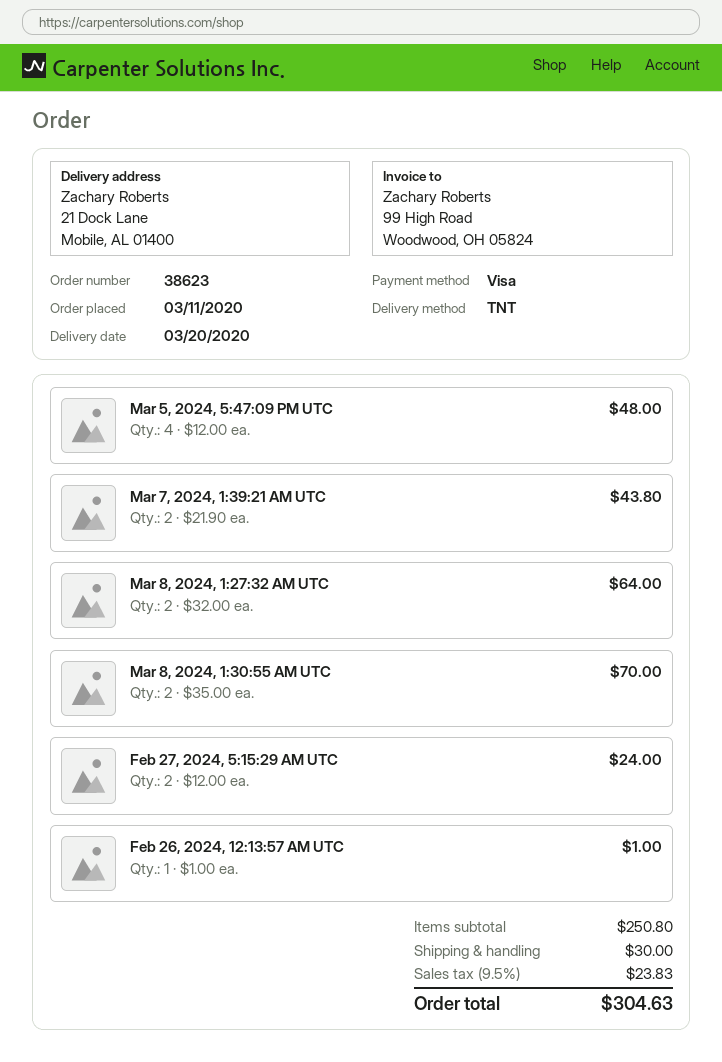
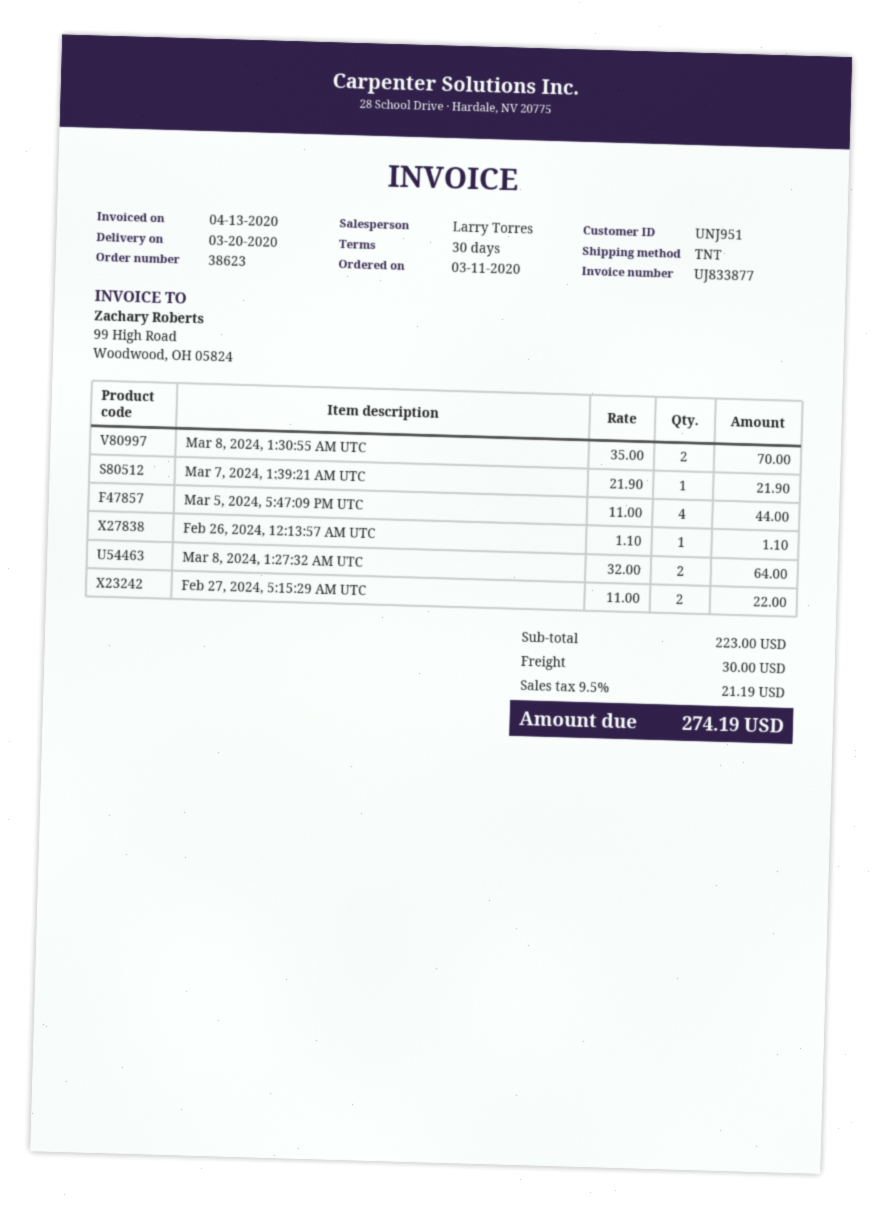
Mar 5, 2024, 5:47:09 PM UTC: 4 x 12.00 = 48.00 -> 4 x 11.00 = 44.00
Mar 7, 2024, 1:39:21 AM UTC: 2 x 21.90 = 43.80 -> 1 x 21.90 = 21.90
Feb 27, 2024, 5:15:29 AM UTC: 2 x 12.00 = 24.00 -> 2 x 11.00 = 22.00
Feb 26, 2024, 12:13:57 AM UTC: 1 x 1.00 = 1.00 -> 1 x 1.10 = 1.10
subtotal: 250.80 -> 223.00
tax: 9.5% = 23.83 -> 9.5% = 21.19
total: 304.63 -> 274.19

